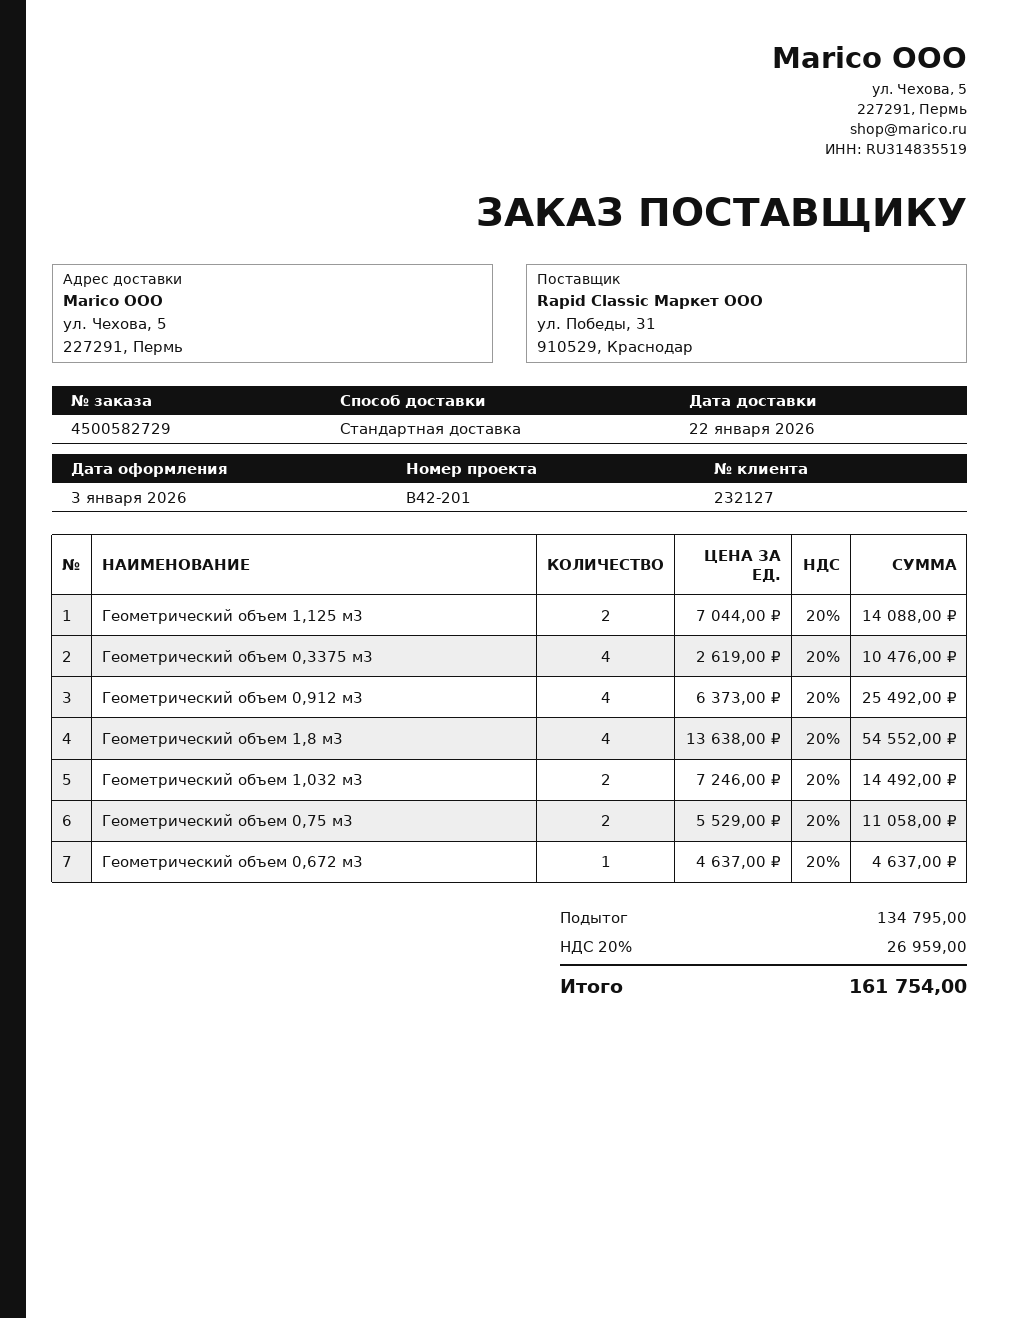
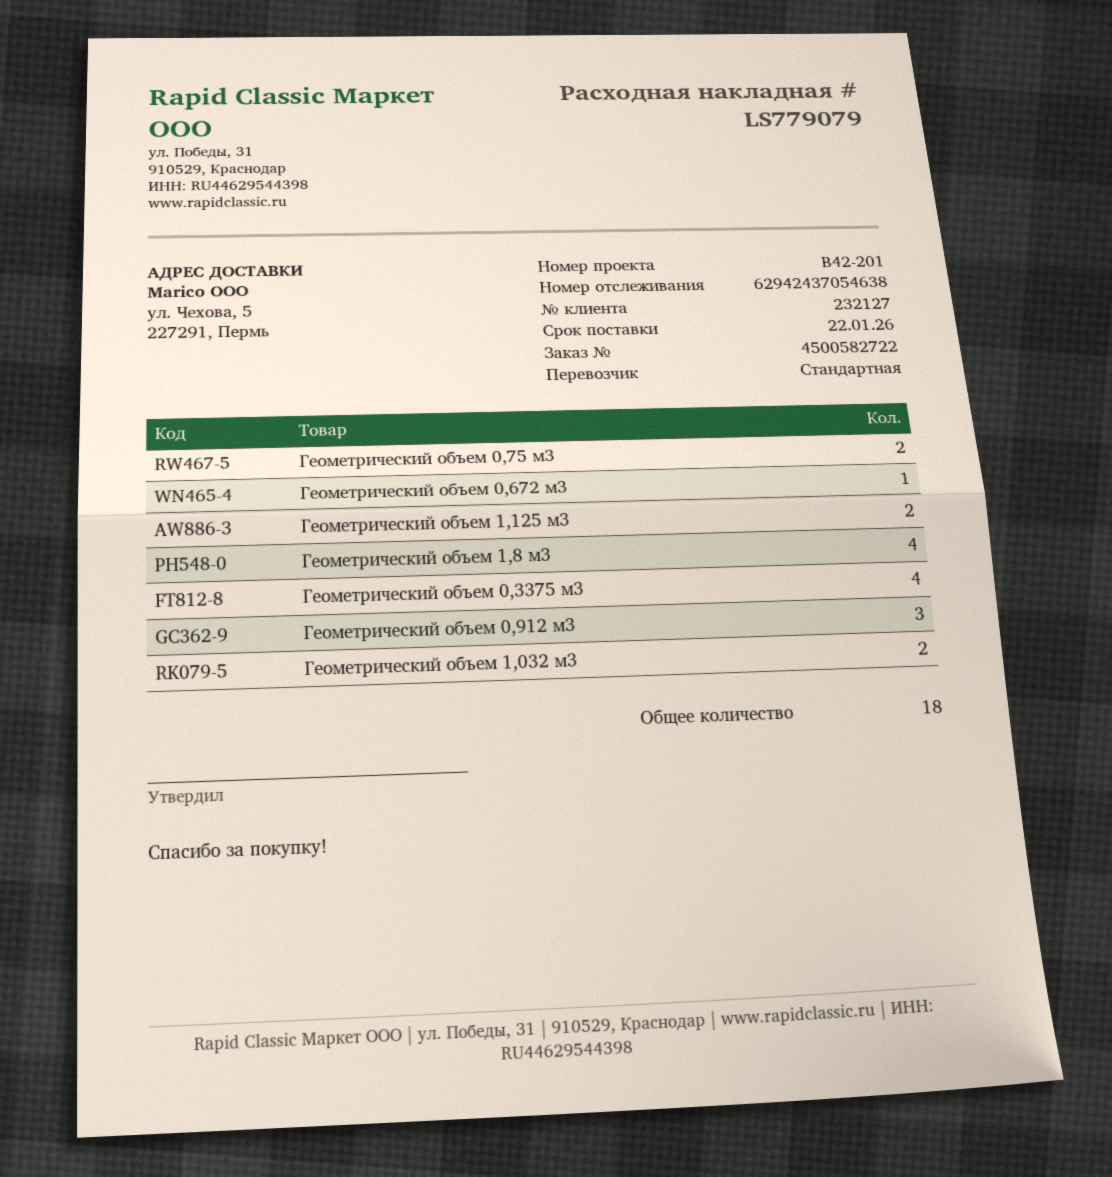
order number: 4500582729 -> 4500582722
Геометрический объем 0,912 м3: 4 -> 3

